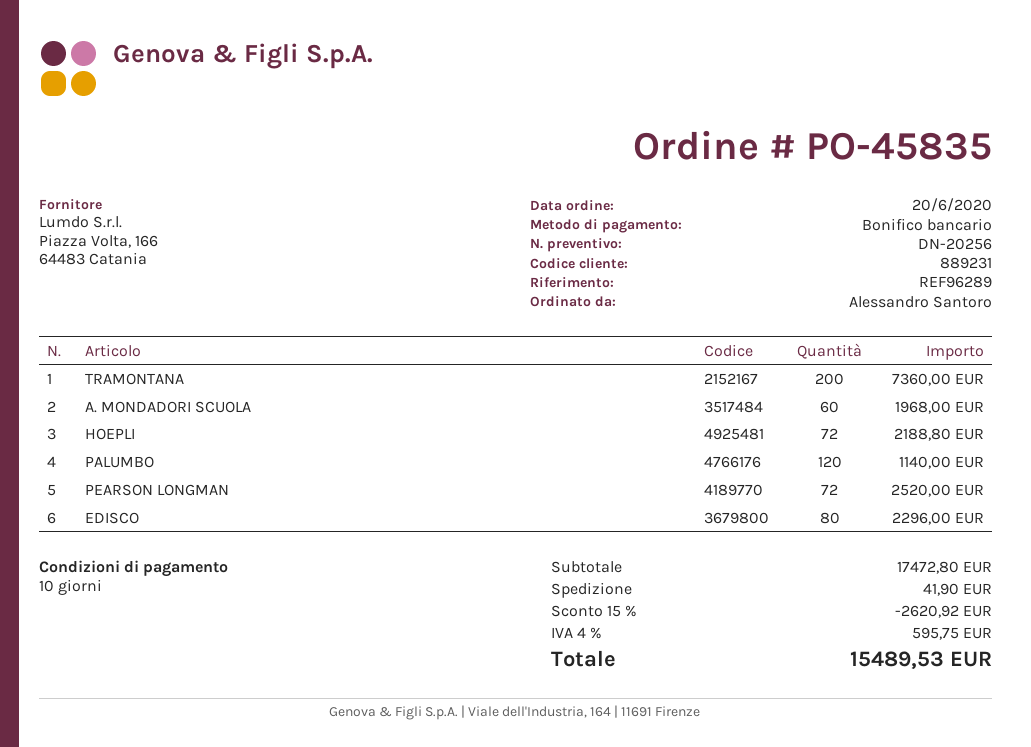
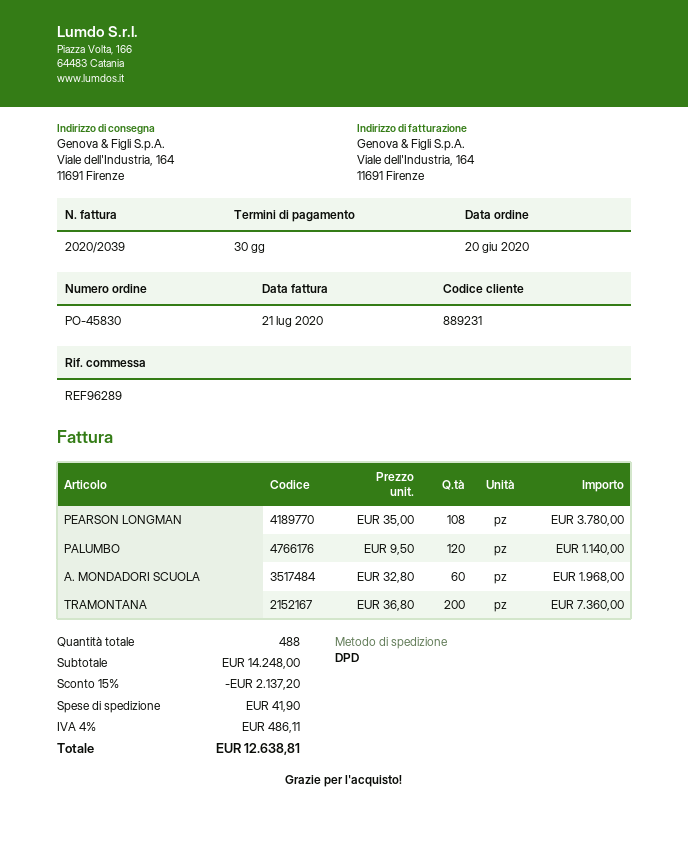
order number: PO-45835 -> PO-45830
payment terms: 10 days -> 30 days
HOEPLI: 72 for 2188.80 -> none
PEARSON LONGMAN: 72 for 2520.00 -> 108 for 3780.00
EDISCO: 80 for 2296.00 -> none
subtotal: 17472.80 -> 14248.00
discount: 15% = 2620.92 -> 15% = 2137.20
tax: 4% = 595.75 -> 4% = 486.11
total: 15489.53 -> 12638.81

